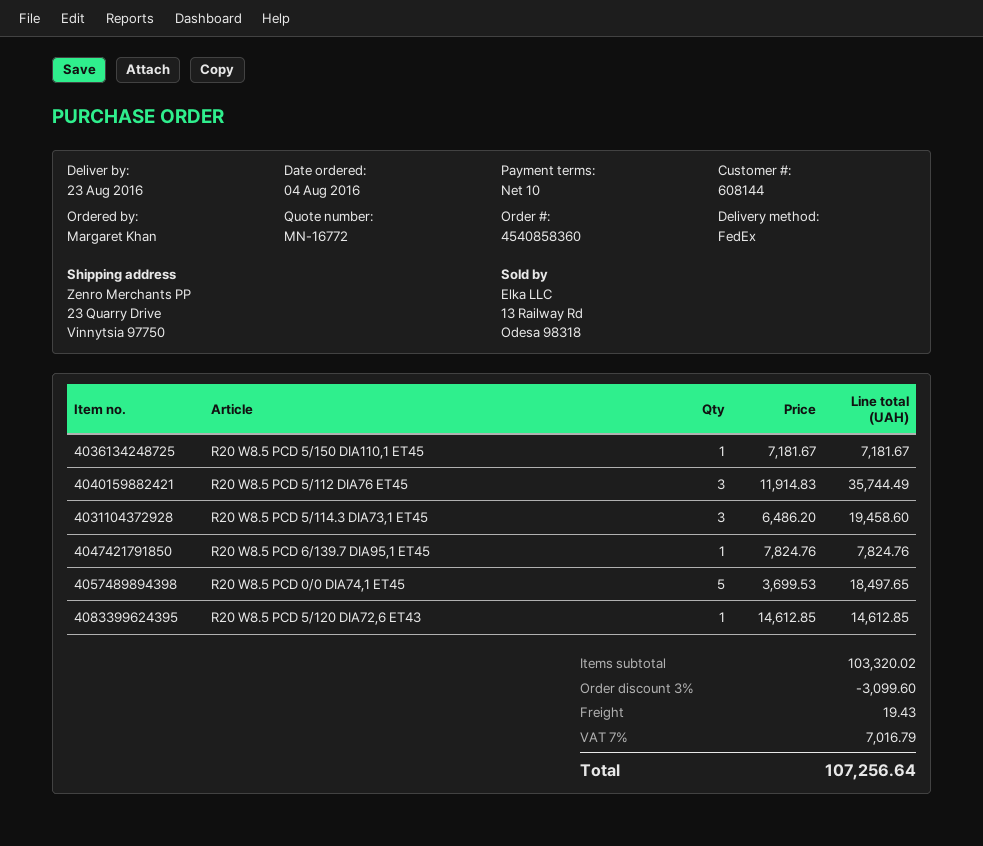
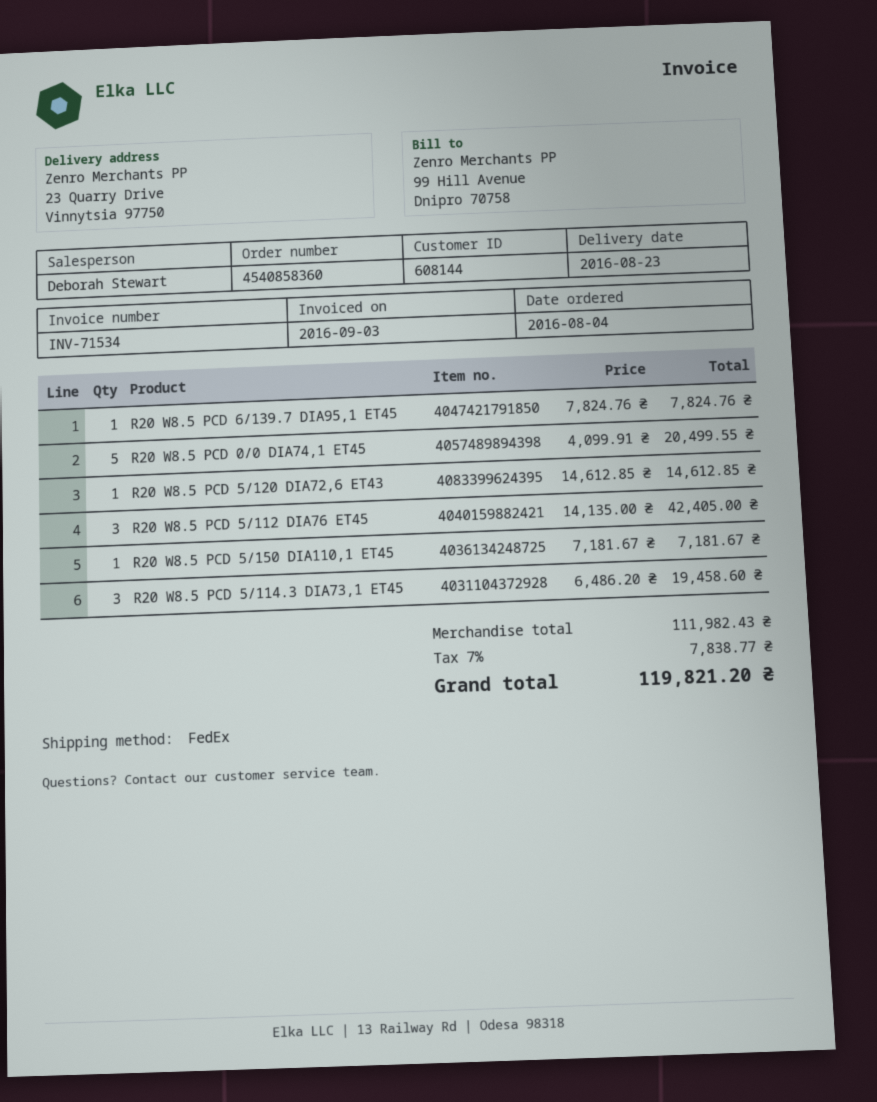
R20 W8.5 PCD 5/112 DIA76 ET45: 3 x 11914.83 = 35744.49 -> 3 x 14135.00 = 42405.00
R20 W8.5 PCD 0/0 DIA74,1 ET45: 5 x 3699.53 = 18497.65 -> 5 x 4099.91 = 20499.55
subtotal: 103320.02 -> 111982.43
discount: 3% = 3099.60 -> none
shipping: 19.43 -> none
tax: 7% = 7016.79 -> 7% = 7838.77
total: 107256.64 -> 119821.20

